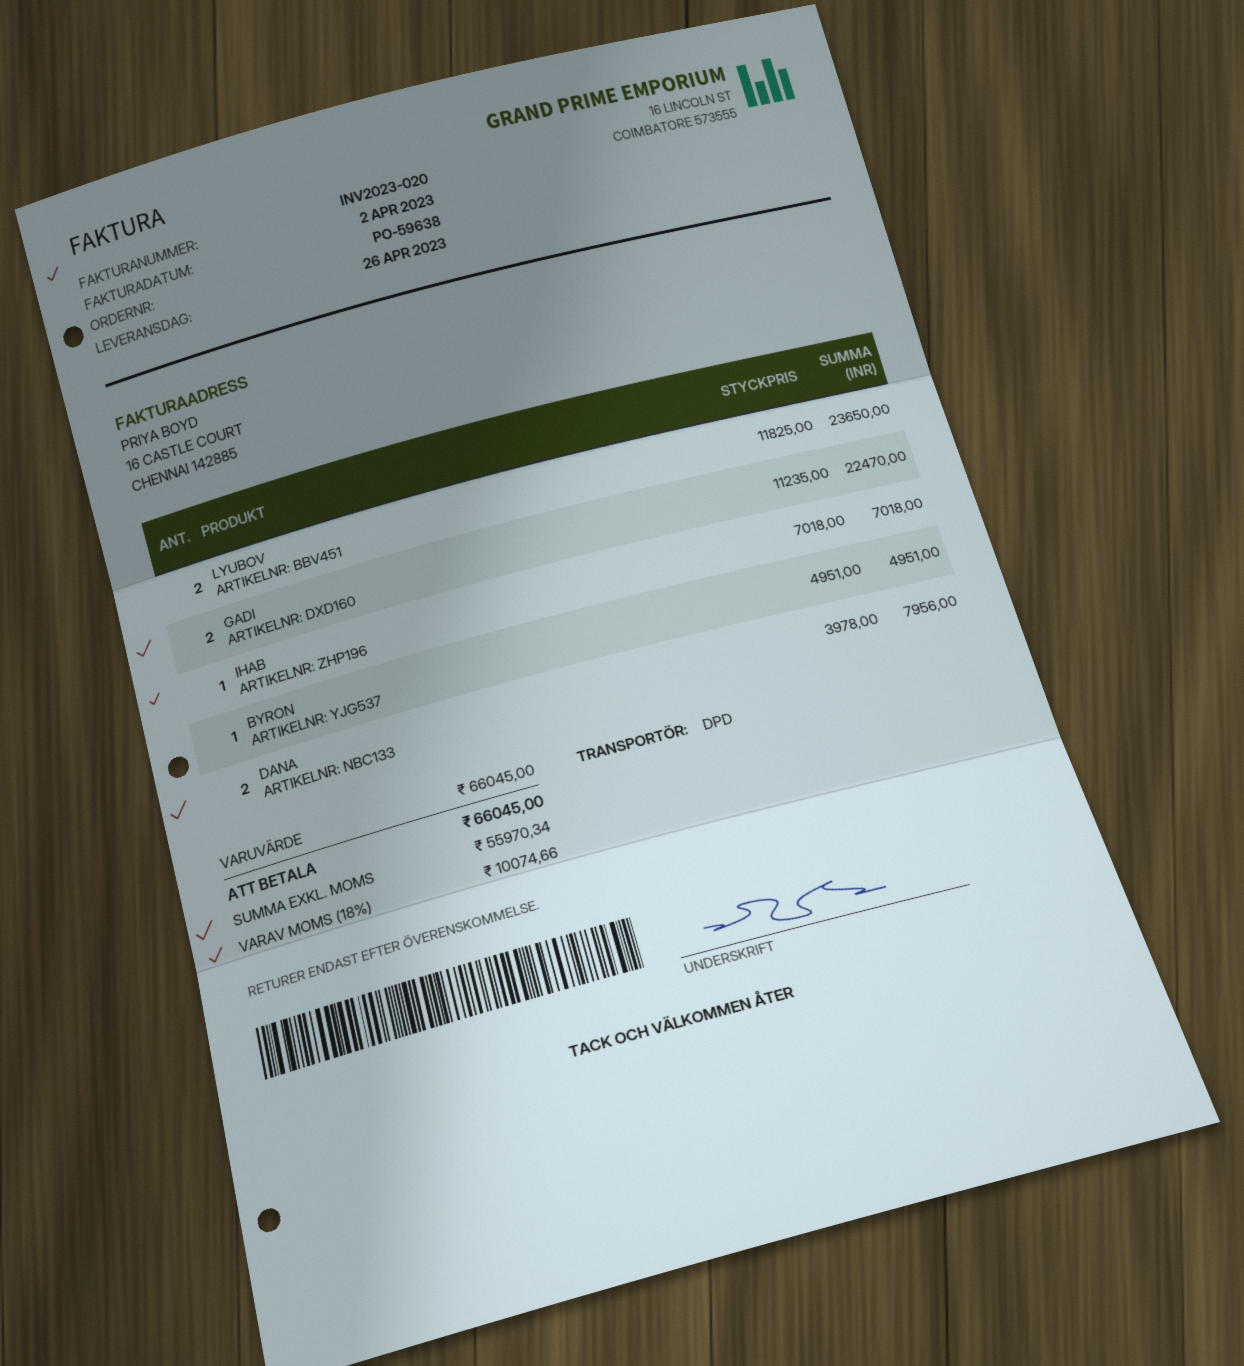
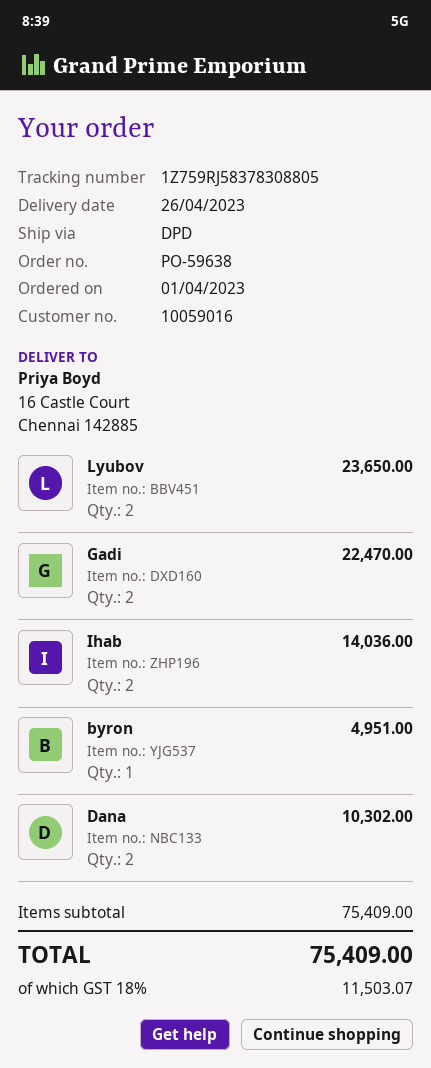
IHAB: 1 for 7018.00 -> 2 for 14036.00
DANA: 2 for 7956.00 -> 2 for 10302.00
subtotal: 66045.00 -> 75409.00
tax: 18% = 10074.66 -> 18% = 11503.07
total: 66045.00 -> 75409.00

